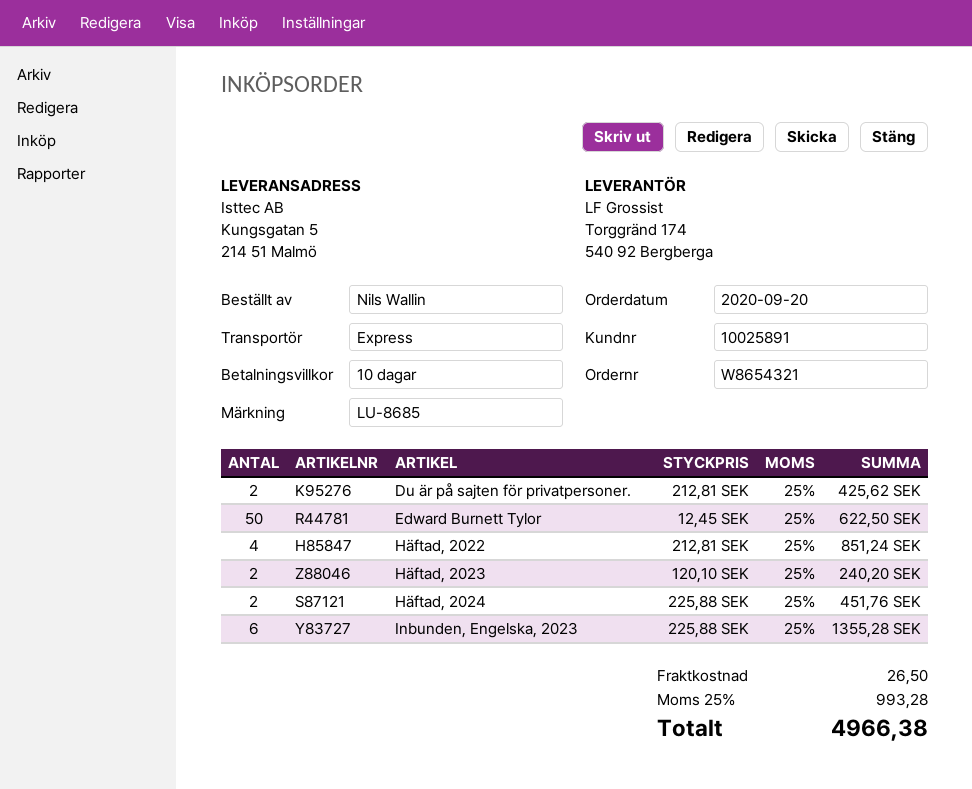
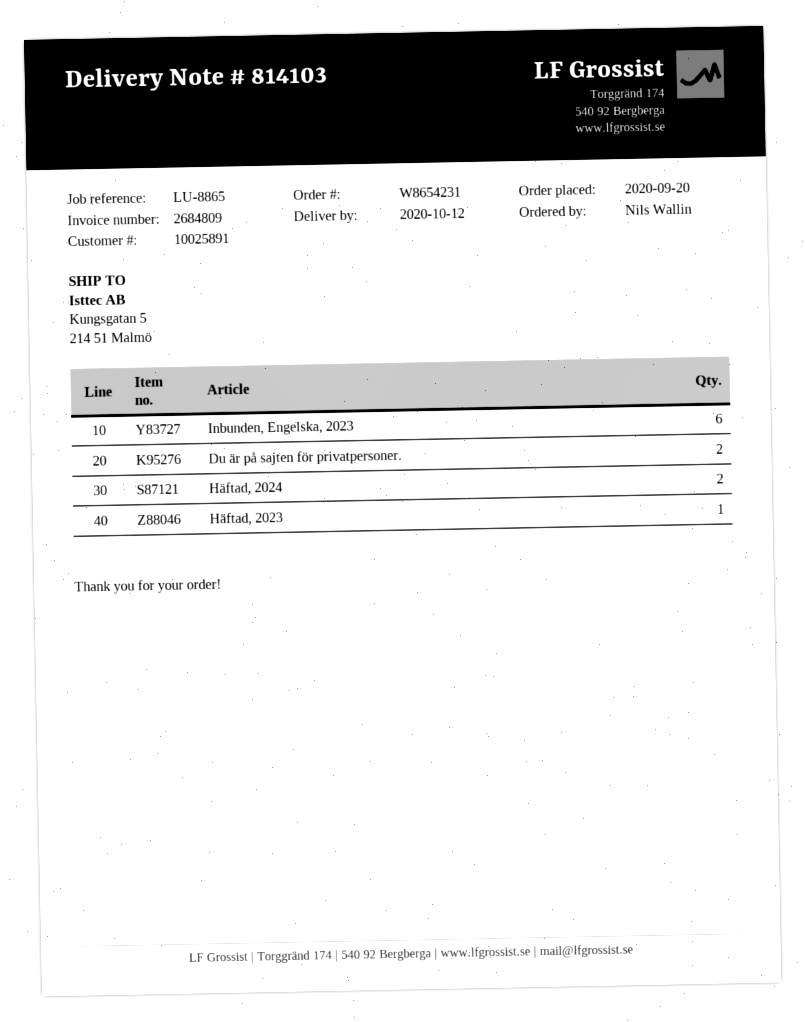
order number: W8654321 -> W8654231
reference: LU-8685 -> LU-8865
Edward Burnett Tylor: 50 -> none
Häftad, 2022: 4 -> none
Häftad, 2023: 2 -> 1

